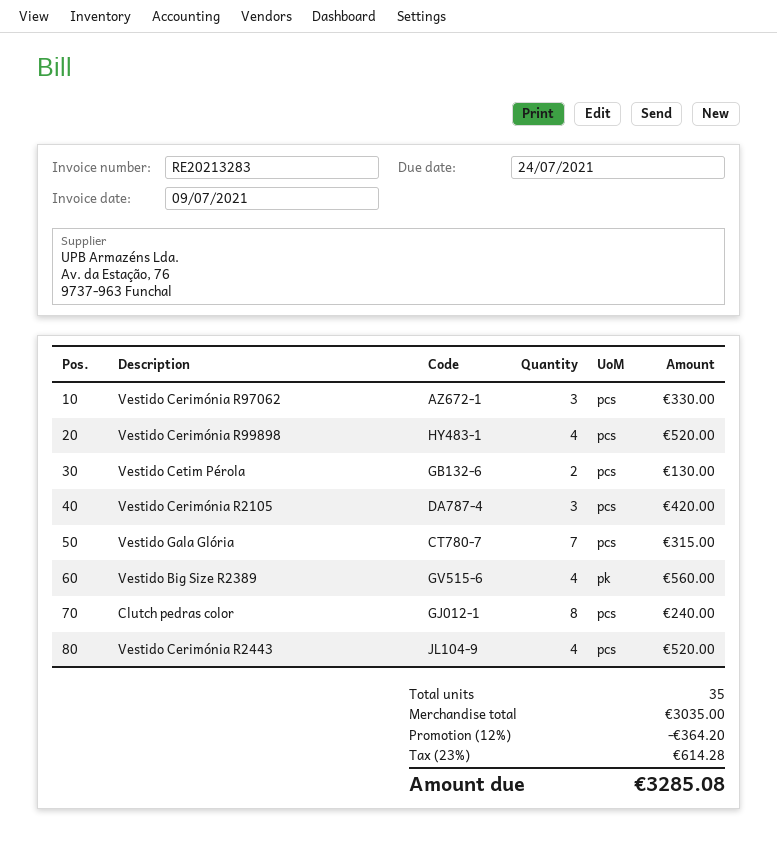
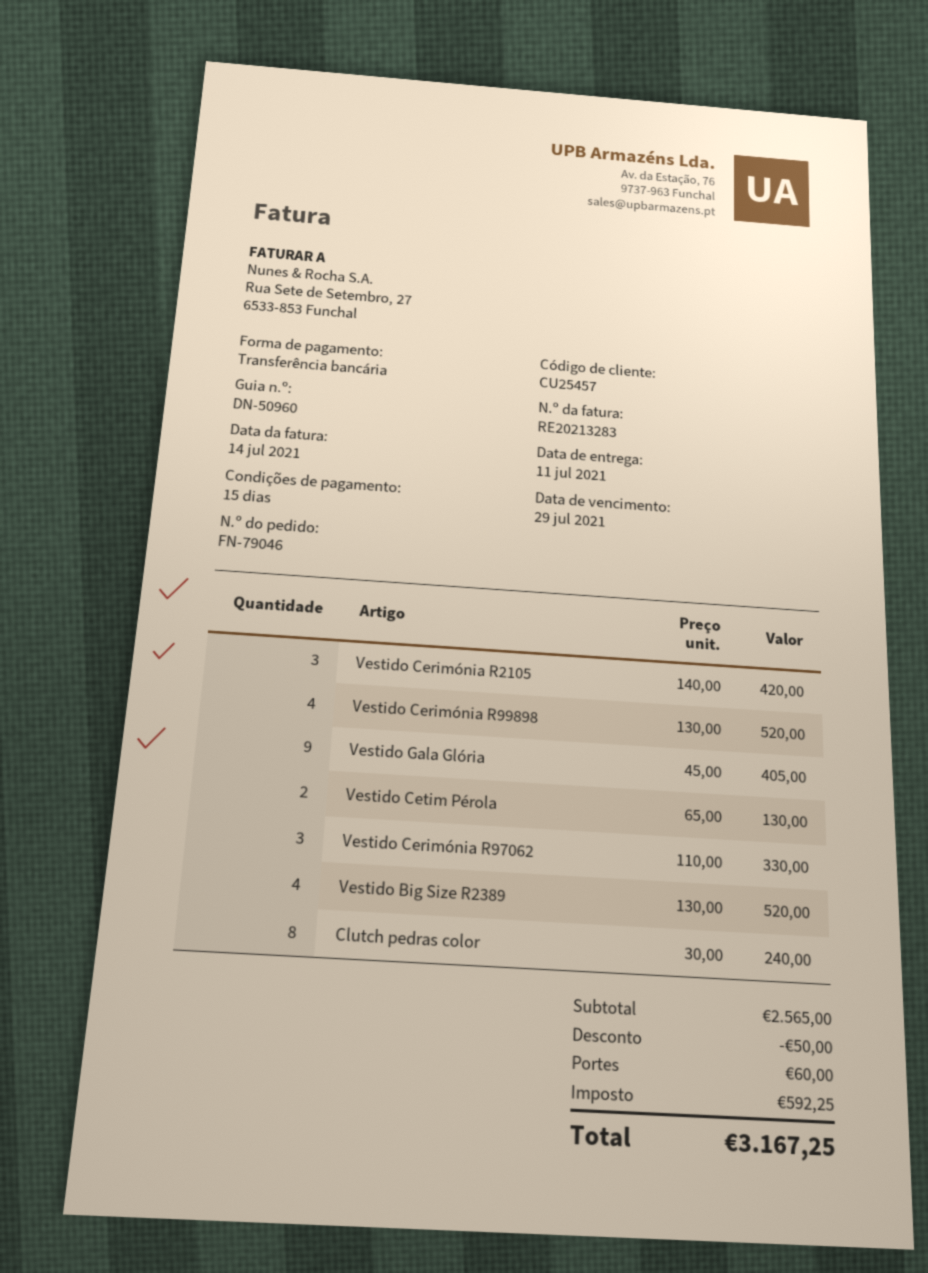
invoice date: 2021-07-09 -> 2021-07-14
due date: 2021-07-24 -> 2021-07-29
Vestido Gala Glória: 7 for 315.00 -> 9 for 405.00
Vestido Big Size R2389: 4 for 560.00 -> 4 for 520.00
Vestido Cerimónia R2443: 4 for 520.00 -> none
subtotal: 3035.00 -> 2565.00
discount: 364.20 -> 50.00
shipping: none -> 60.00
tax: 614.28 -> 592.25
total: 3285.08 -> 3167.25

